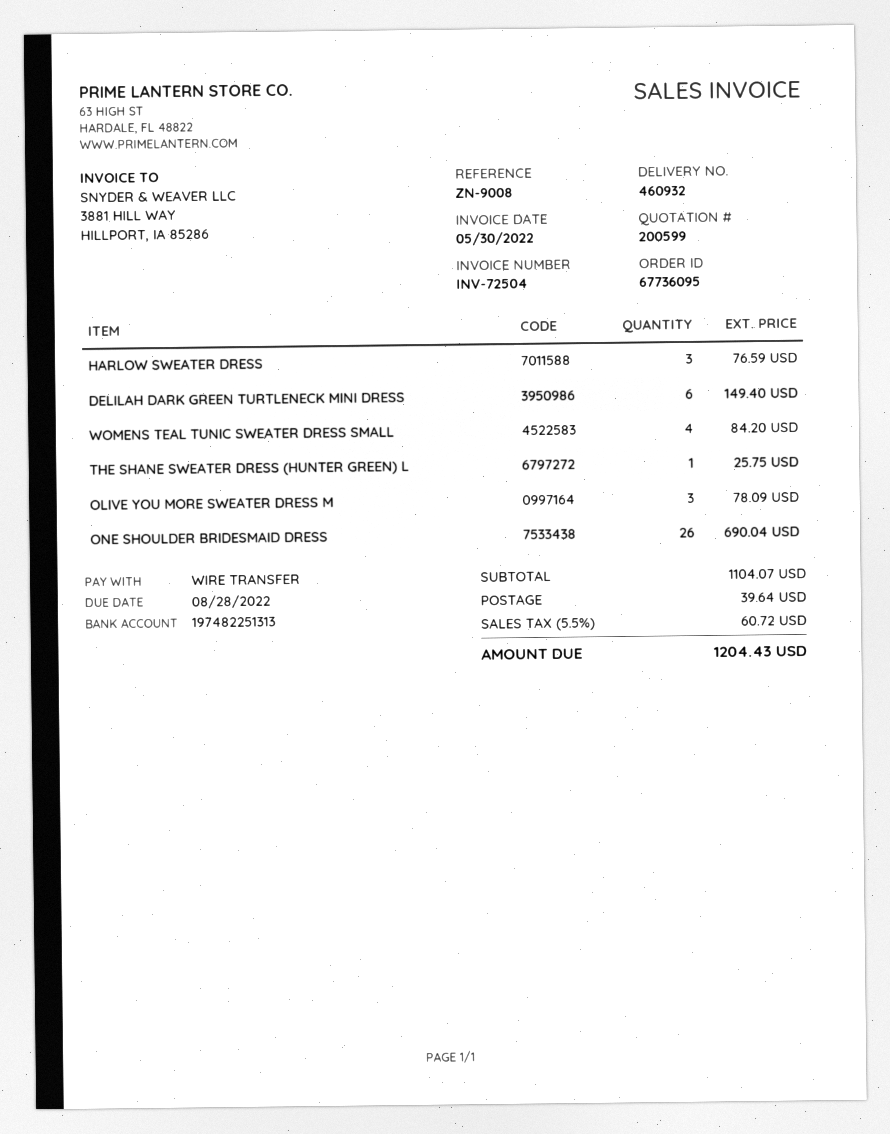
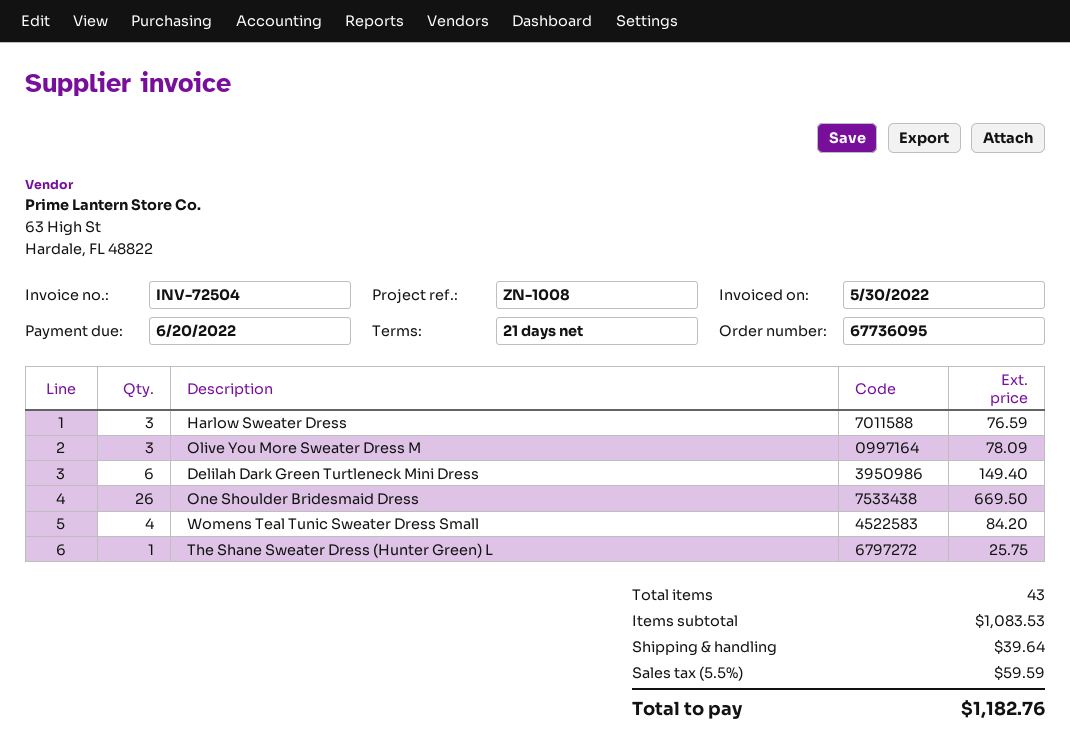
due date: 2022-08-28 -> 2022-06-20
reference: ZN-9008 -> ZN-1008
ONE SHOULDER BRIDESMAID DRESS: 26 for 690.04 -> 26 for 669.50
subtotal: 1104.07 -> 1083.53
tax: 5.5% = 60.72 -> 5.5% = 59.59
total: 1204.43 -> 1182.76

